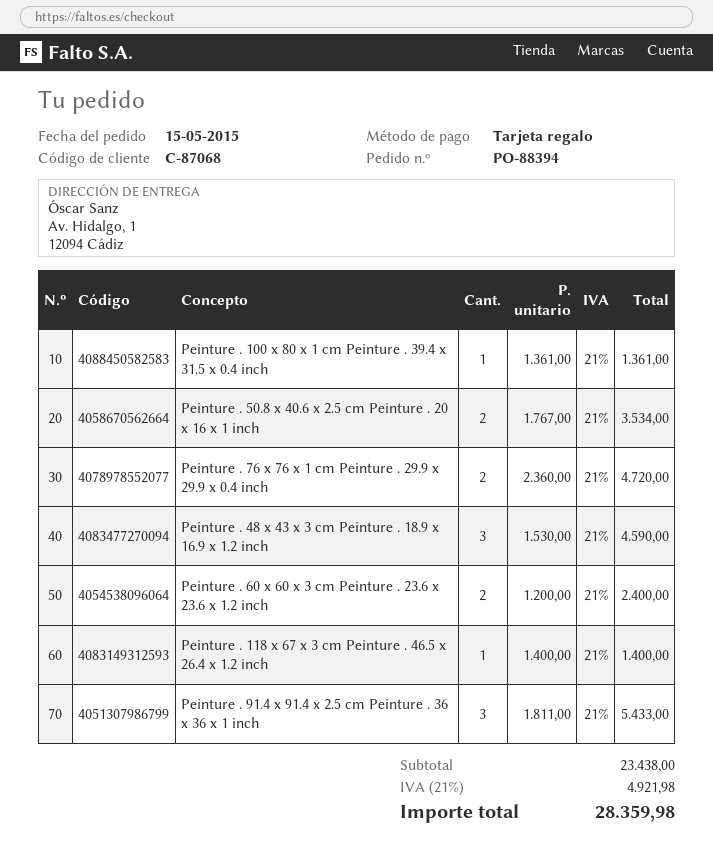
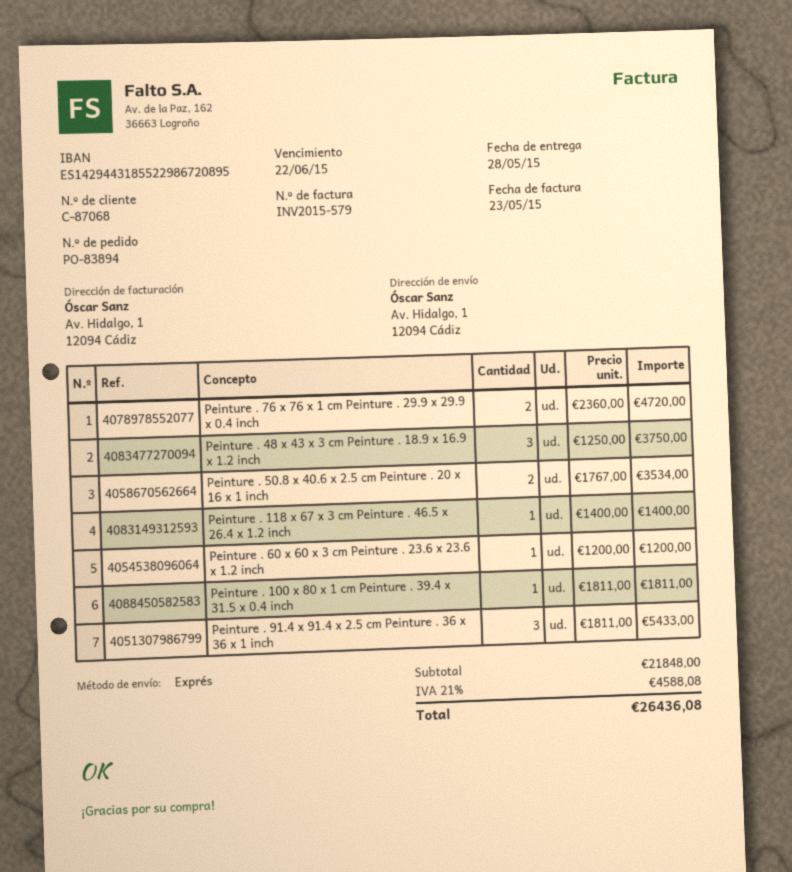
order number: PO-88394 -> PO-83894
Peinture . 100 x 80 x 1 cm Peinture . 39.4 x 31.5 x 0.4 inch: 1 x 1361.00 = 1361.00 -> 1 x 1811.00 = 1811.00
Peinture . 48 x 43 x 3 cm Peinture . 18.9 x 16.9 x 1.2 inch: 3 x 1530.00 = 4590.00 -> 3 x 1250.00 = 3750.00
Peinture . 60 x 60 x 3 cm Peinture . 23.6 x 23.6 x 1.2 inch: 2 x 1200.00 = 2400.00 -> 1 x 1200.00 = 1200.00
subtotal: 23438.00 -> 21848.00
tax: 21% = 4921.98 -> 21% = 4588.08
total: 28359.98 -> 26436.08

